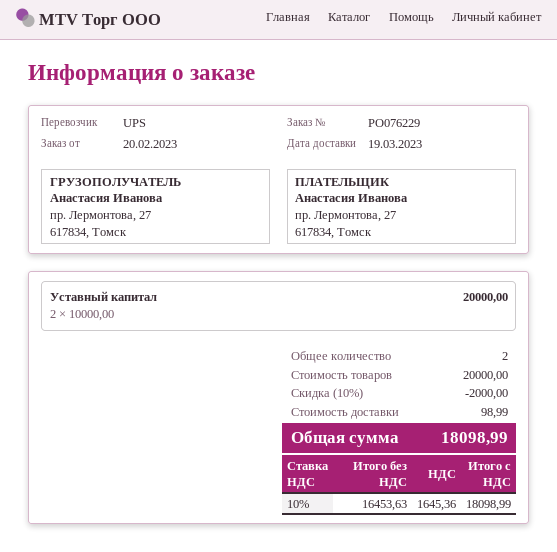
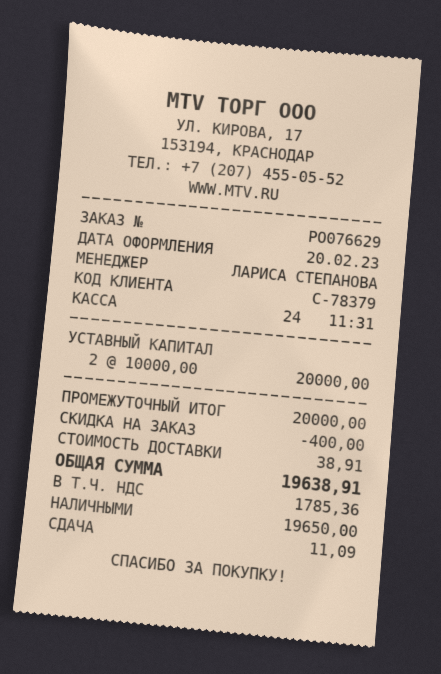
order number: PO076229 -> PO076629
discount: 2000.00 -> 400.00
shipping: 98.99 -> 38.91
tax: 1645.36 -> 1785.36
total: 18098.99 -> 19638.91

